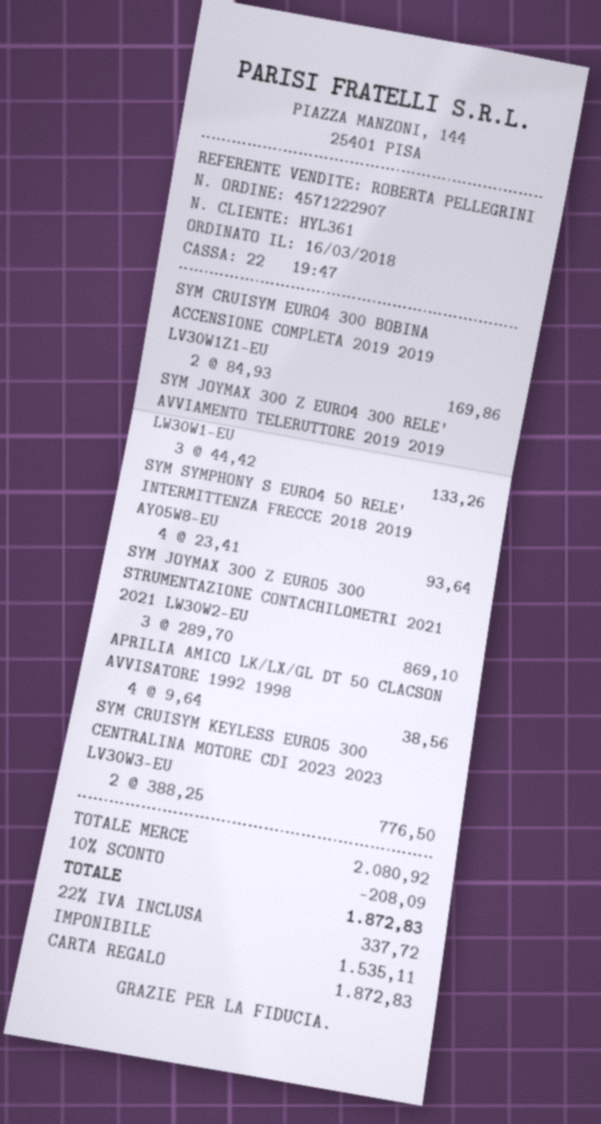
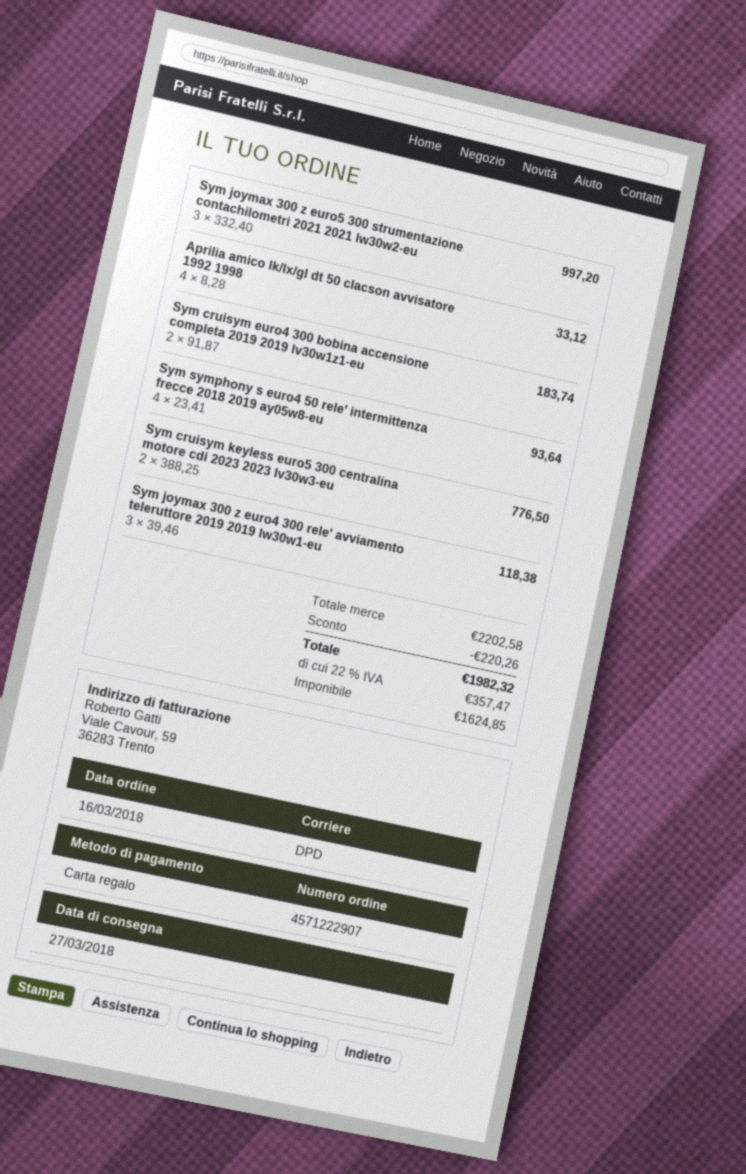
SYM CRUISYM EURO4 300 BOBINA ACCENSIONE COMPLETA 2019 2019 LV30W1Z1-EU: 2 x 84.93 = 169.86 -> 2 x 91.87 = 183.74
SYM JOYMAX 300 Z EURO4 300 RELE' AVVIAMENTO TELERUTTORE 2019 2019 LW30W1-EU: 3 x 44.42 = 133.26 -> 3 x 39.46 = 118.38
SYM JOYMAX 300 Z EURO5 300 STRUMENTAZIONE CONTACHILOMETRI 2021 2021 LW30W2-EU: 3 x 289.70 = 869.10 -> 3 x 332.40 = 997.20
APRILIA AMICO LK/LX/GL DT 50 CLACSON AVVISATORE 1992 1998: 4 x 9.64 = 38.56 -> 4 x 8.28 = 33.12
subtotal: 2080.92 -> 2202.58
discount: 208.09 -> 220.26
net: 1535.11 -> 1624.85
tax: 22% = 337.72 -> 22% = 357.47
total: 1872.83 -> 1982.32

